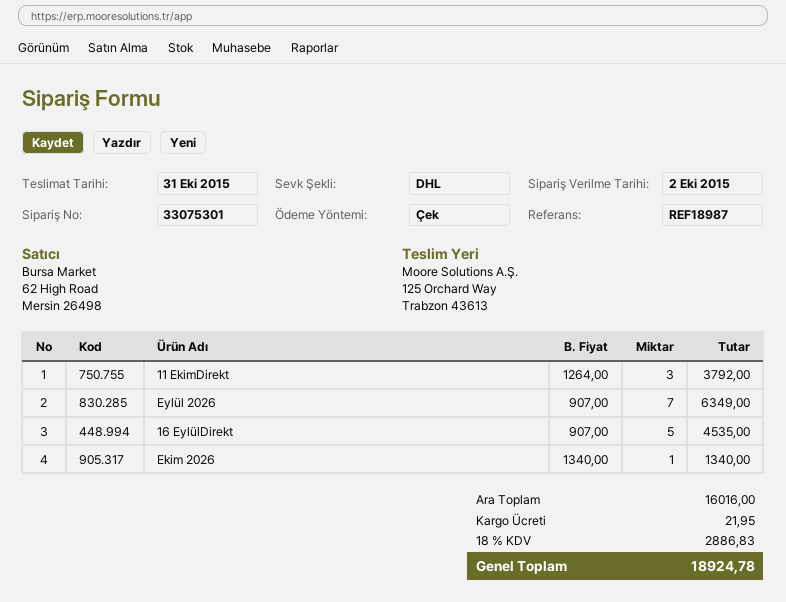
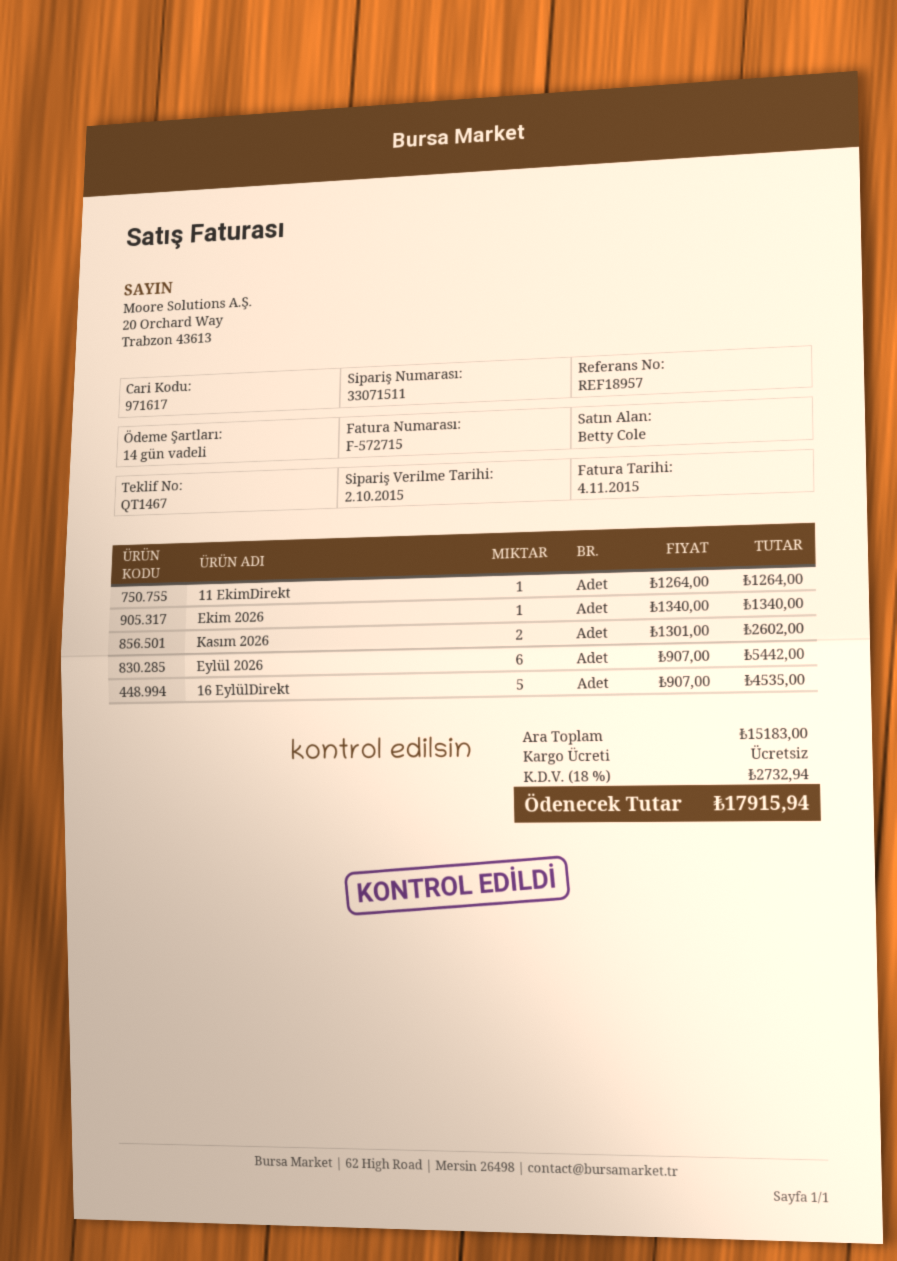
order number: 33075301 -> 33071511
reference: REF18987 -> REF18957
11 EkimDirekt: 3 x 1264.00 = 3792.00 -> 1 x 1264.00 = 1264.00
Eylül 2026: 7 x 907.00 = 6349.00 -> 6 x 907.00 = 5442.00
Kasım 2026: none -> 2 x 1301.00 = 2602.00
subtotal: 16016.00 -> 15183.00
shipping: 21.95 -> 0.00
tax: 18% = 2886.83 -> 18% = 2732.94
total: 18924.78 -> 17915.94

